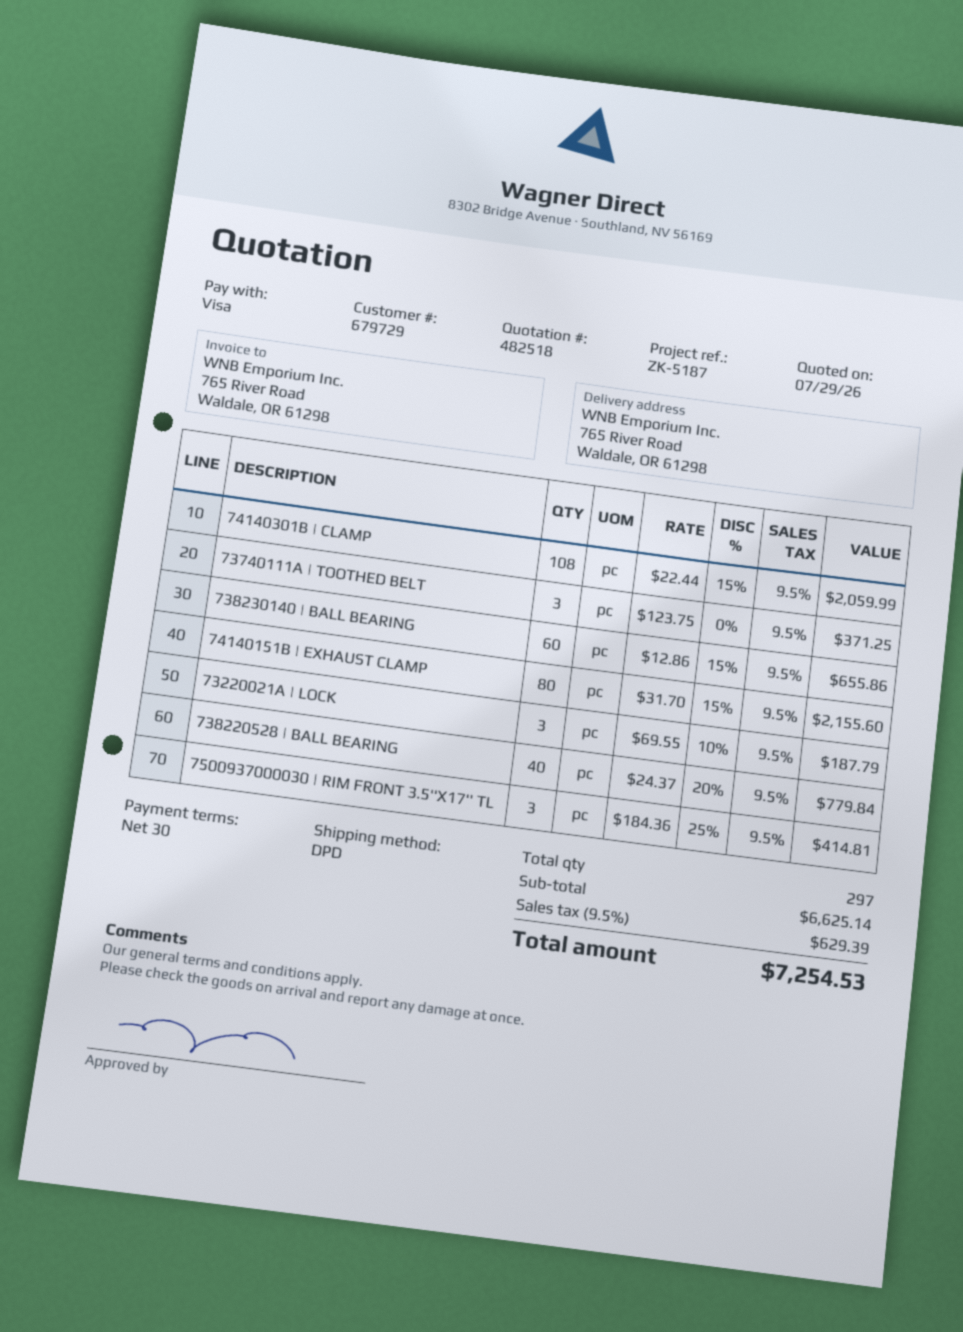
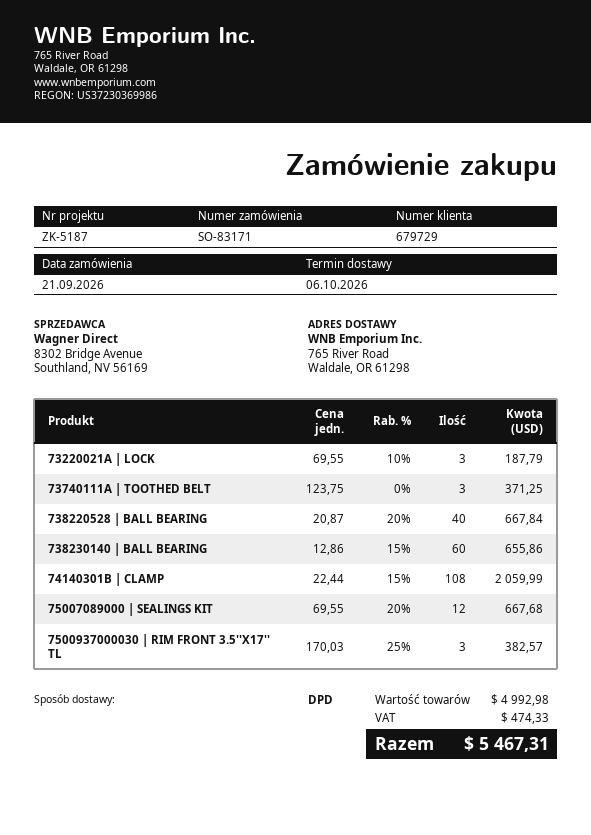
74140151B | EXHAUST CLAMP: 80 x 31.70 - 15% = 2155.60 -> none
738220528 | BALL BEARING: 40 x 24.37 - 20% = 779.84 -> 40 x 20.87 - 20% = 667.84
7500937000030 | RIM FRONT 3.5''X17'' TL: 3 x 184.36 - 25% = 414.81 -> 3 x 170.03 - 25% = 382.57
75007089000 | SEALINGS KIT: none -> 12 x 69.55 - 20% = 667.68
subtotal: 6625.14 -> 4992.98
tax: 629.39 -> 474.33
total: 7254.53 -> 5467.31

